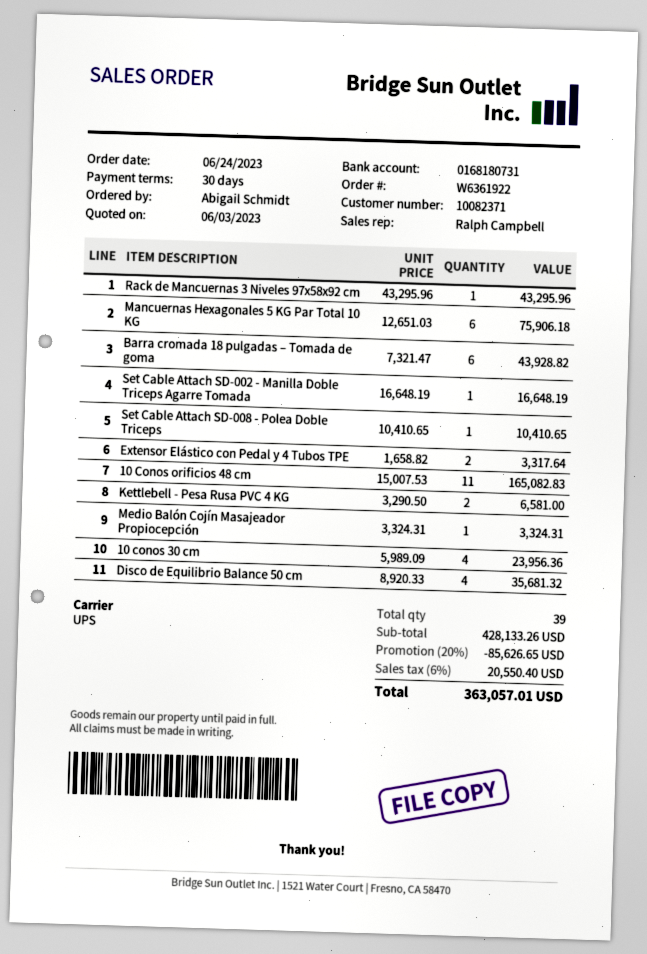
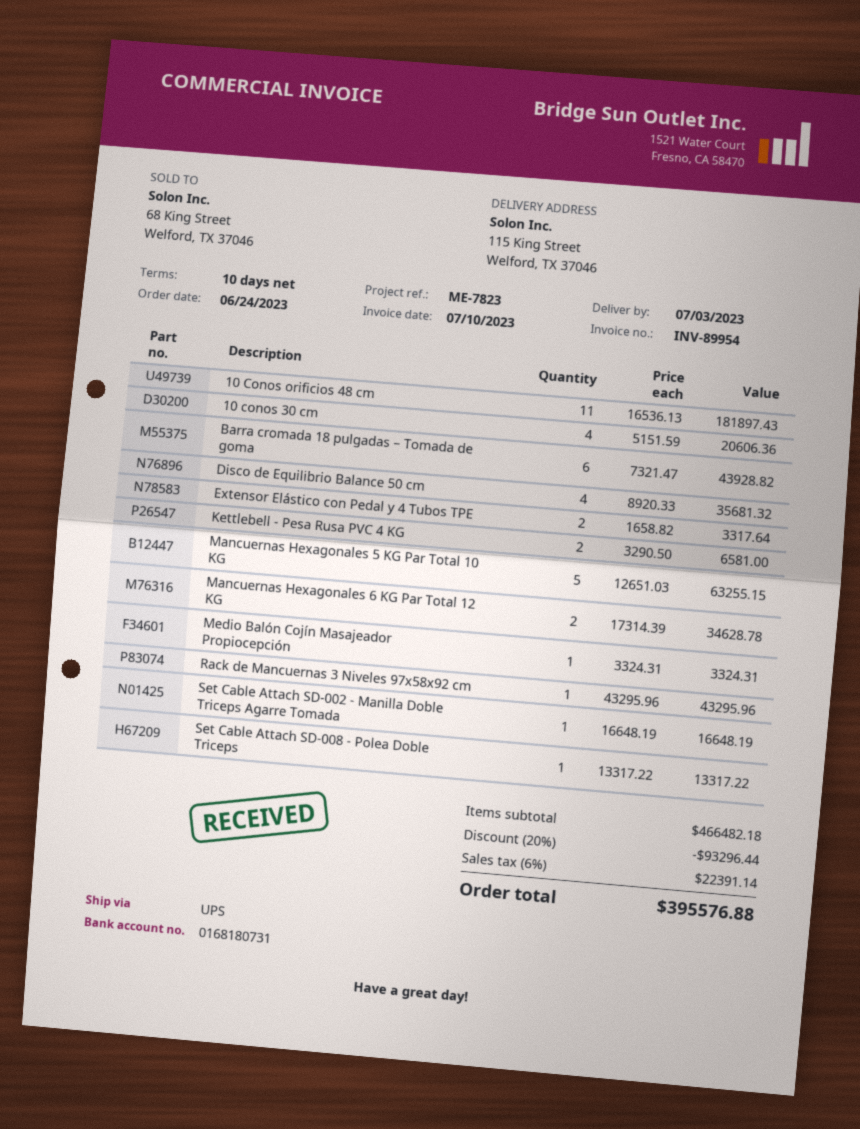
payment terms: 30 days -> 10 days
Mancuernas Hexagonales 5 KG Par Total 10 KG: 6 x 12651.03 = 75906.18 -> 5 x 12651.03 = 63255.15
Set Cable Attach SD-008 - Polea Doble Triceps: 1 x 10410.65 = 10410.65 -> 1 x 13317.22 = 13317.22
10 Conos orificios 48 cm: 11 x 15007.53 = 165082.83 -> 11 x 16536.13 = 181897.43
10 conos 30 cm: 4 x 5989.09 = 23956.36 -> 4 x 5151.59 = 20606.36
Mancuernas Hexagonales 6 KG Par Total 12 KG: none -> 2 x 17314.39 = 34628.78
subtotal: 428133.26 -> 466482.18
discount: 20% = 85626.65 -> 20% = 93296.44
tax: 6% = 20550.40 -> 6% = 22391.14
total: 363057.01 -> 395576.88

